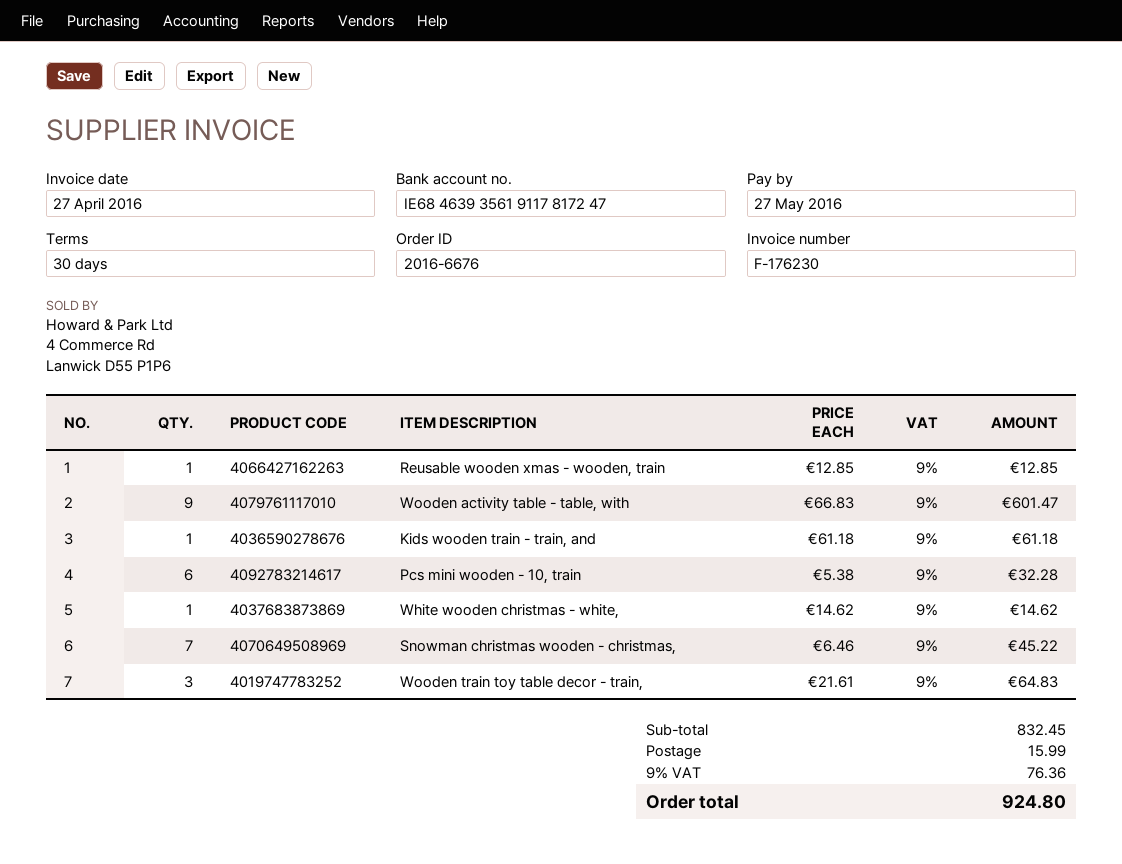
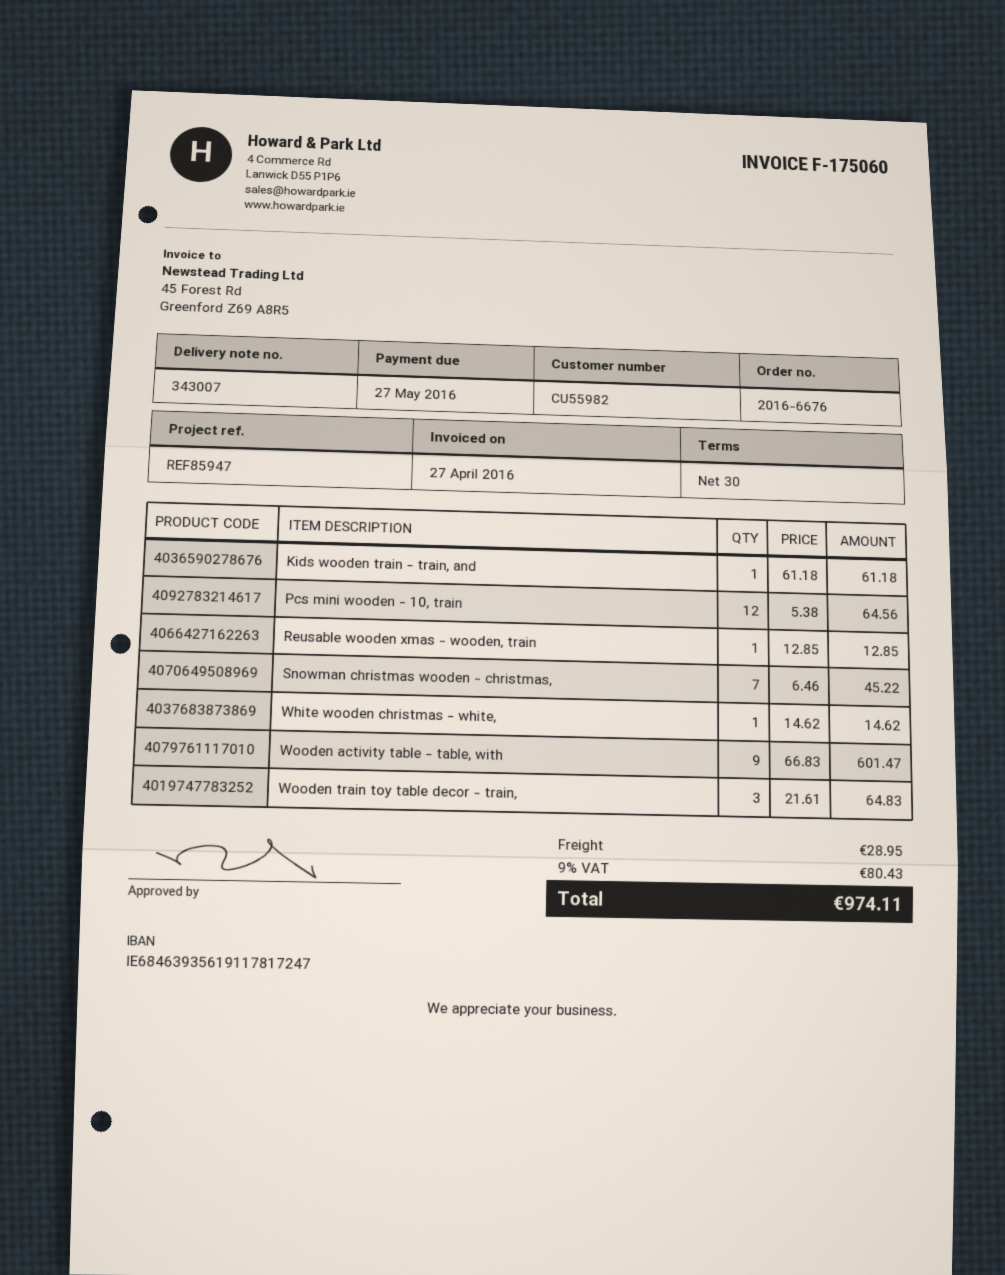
invoice number: F-176230 -> F-175060
Pcs mini wooden - 10, train: 6 x 5.38 = 32.28 -> 12 x 5.38 = 64.56
shipping: 15.99 -> 28.95
tax: 9% = 76.36 -> 9% = 80.43
total: 924.80 -> 974.11

